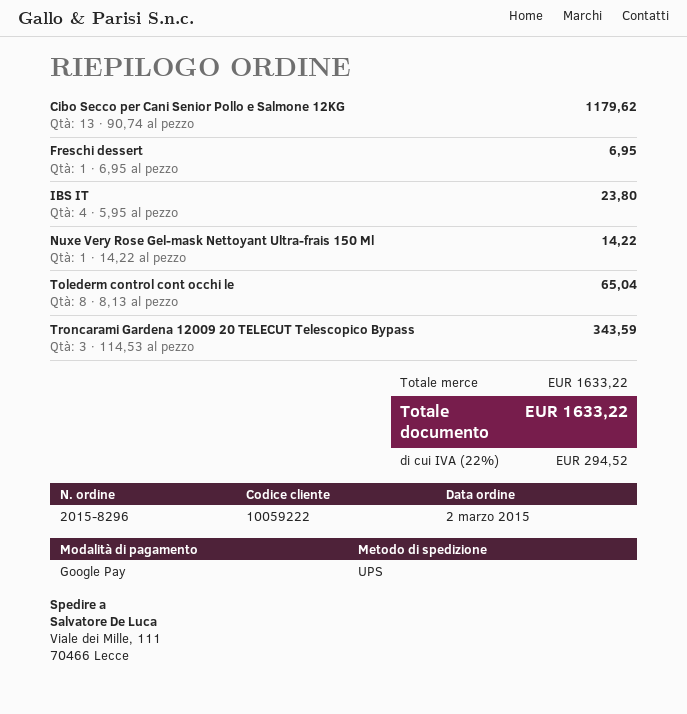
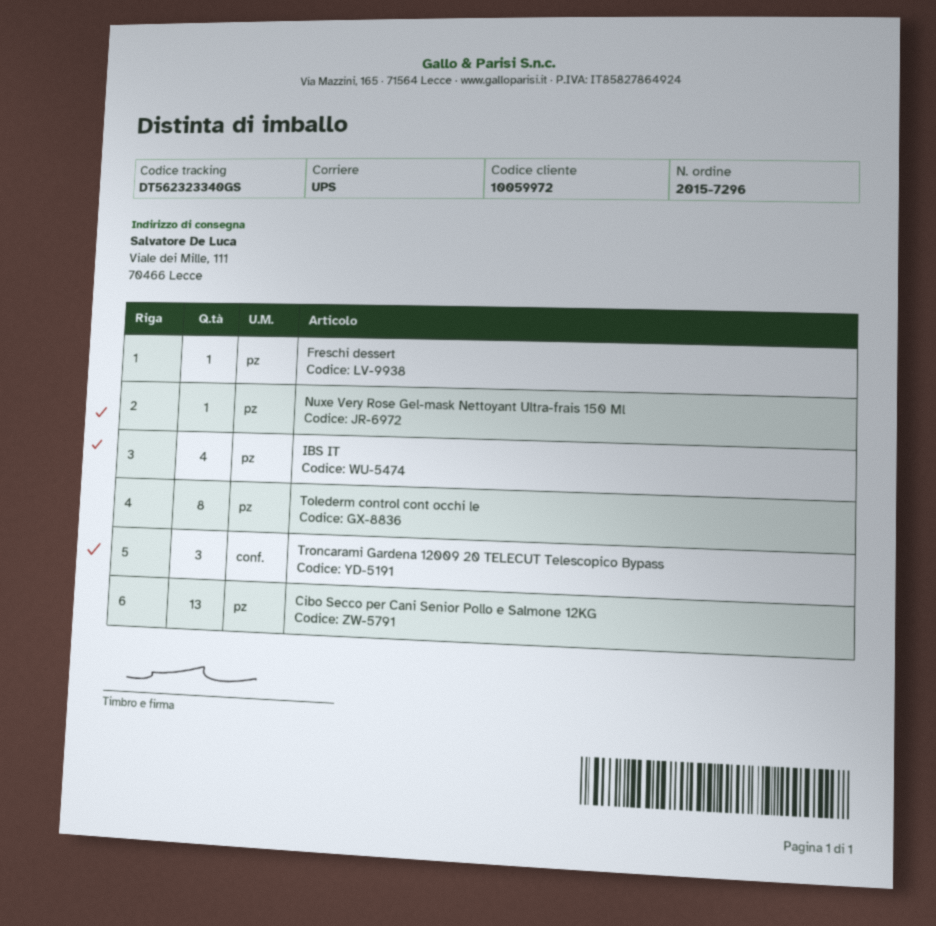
order number: 2015-8296 -> 2015-7296
customer number: 10059222 -> 10059972

